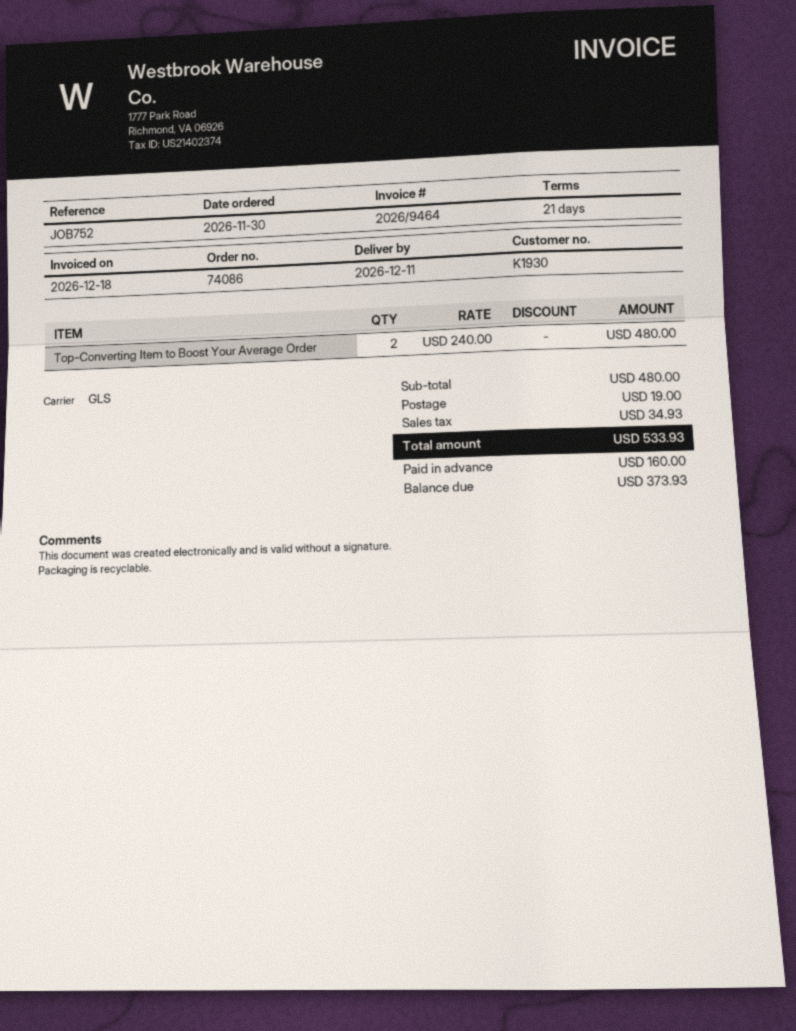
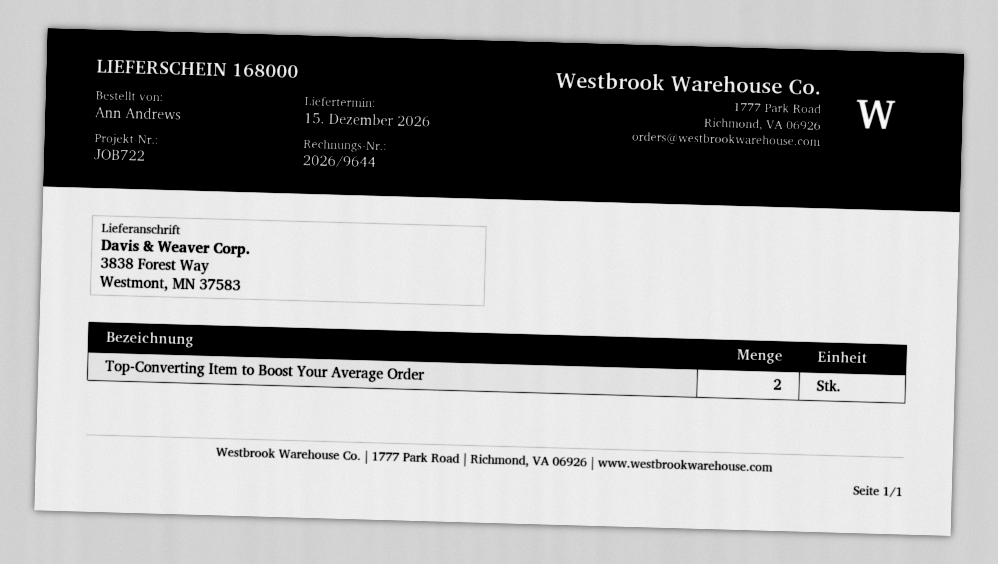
delivery date: 2026-12-11 -> 2026-12-15
invoice number: 2026/9464 -> 2026/9644
reference: JOB752 -> JOB722

